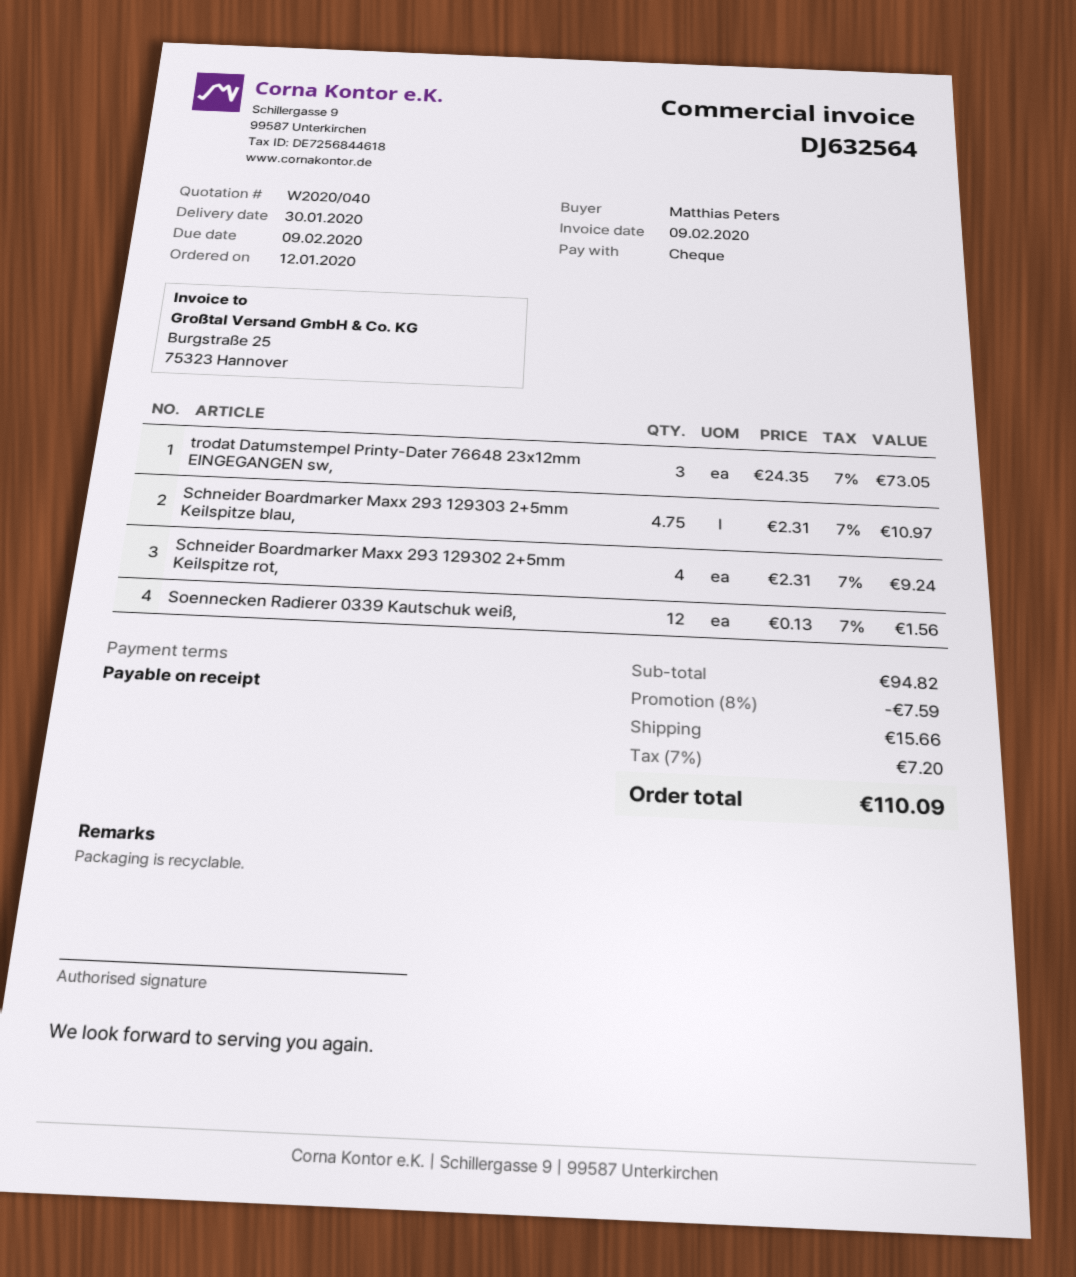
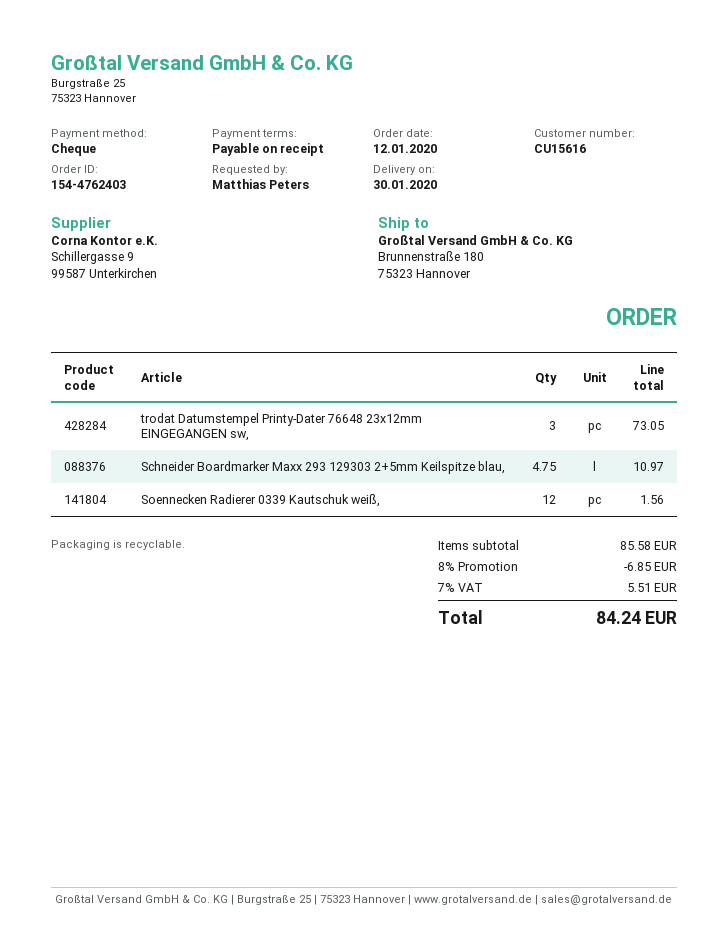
Schneider Boardmarker Maxx 293 129302 2+5mm Keilspitze rot,: 4 for 9.24 -> none
subtotal: 94.82 -> 85.58
discount: 8% = 7.59 -> 8% = 6.85
shipping: 15.66 -> none
tax: 7% = 7.20 -> 7% = 5.51
total: 110.09 -> 84.24

